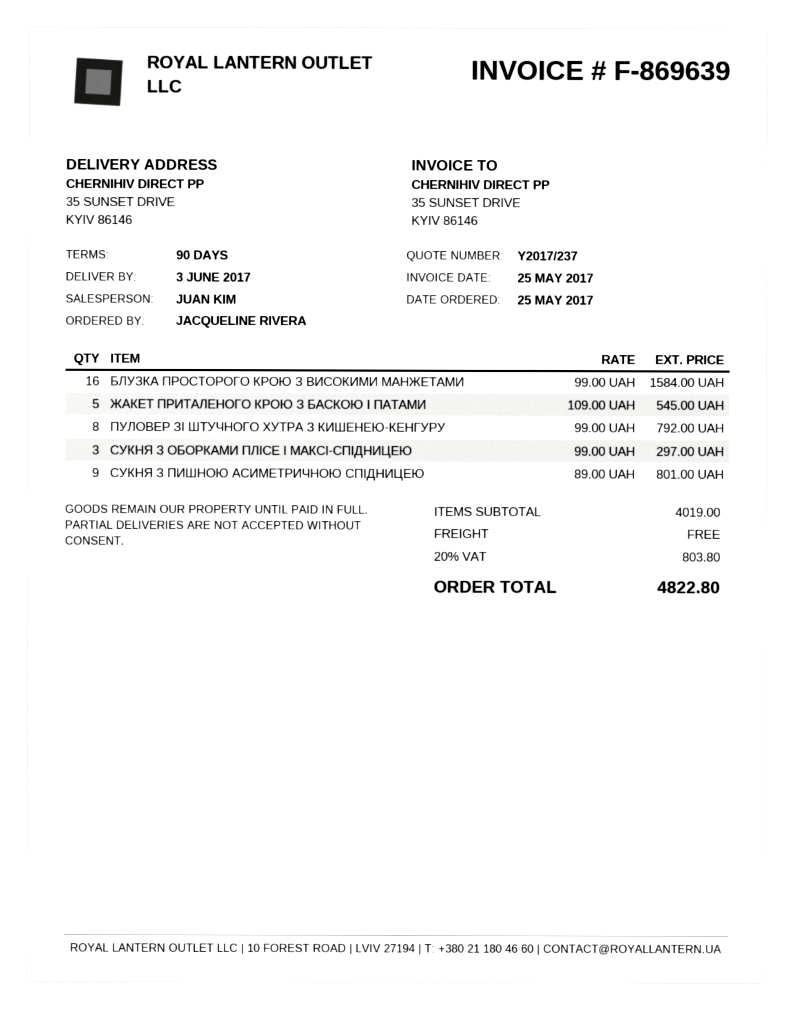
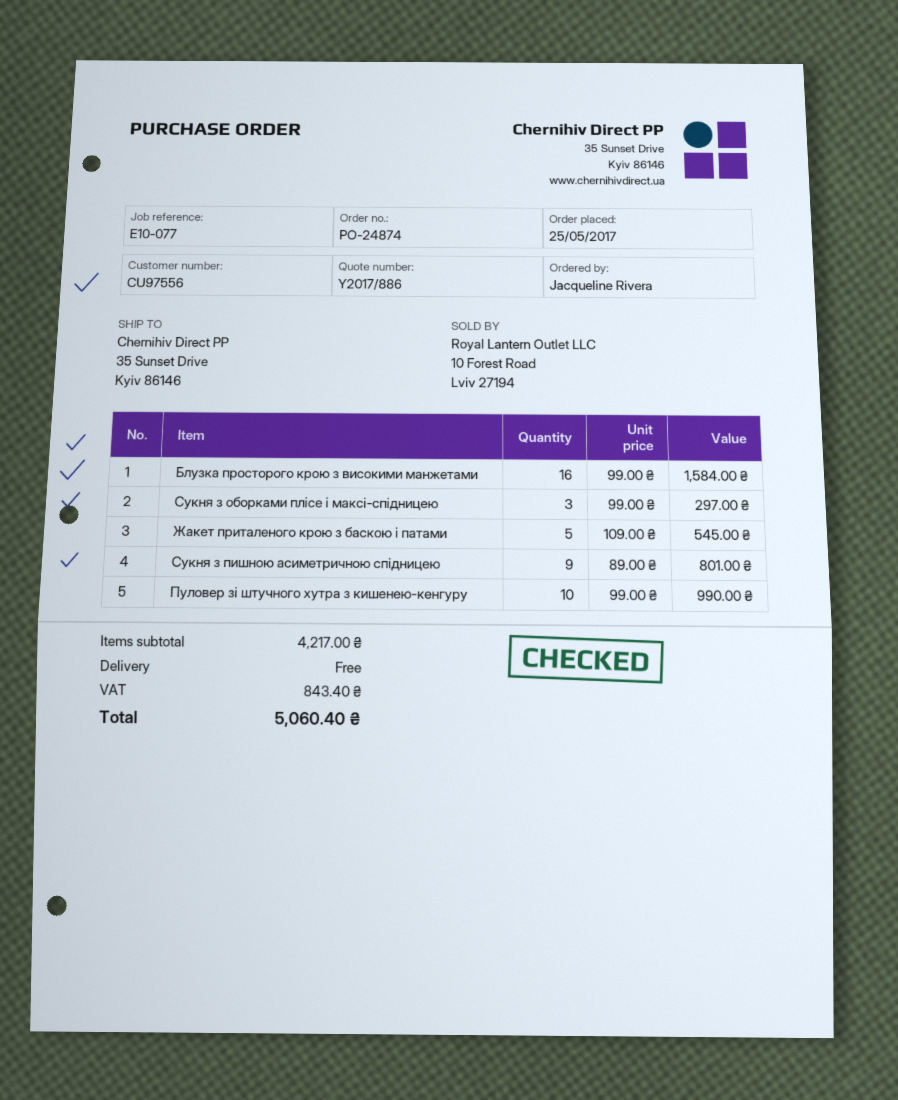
quote number: Y2017/237 -> Y2017/886
ПУЛОВЕР ЗІ ШТУЧНОГО ХУТРА З КИШЕНЕЮ-КЕНГУРУ: 8 x 99.00 = 792.00 -> 10 x 99.00 = 990.00
subtotal: 4019.00 -> 4217.00
tax: 803.80 -> 843.40
total: 4822.80 -> 5060.40

